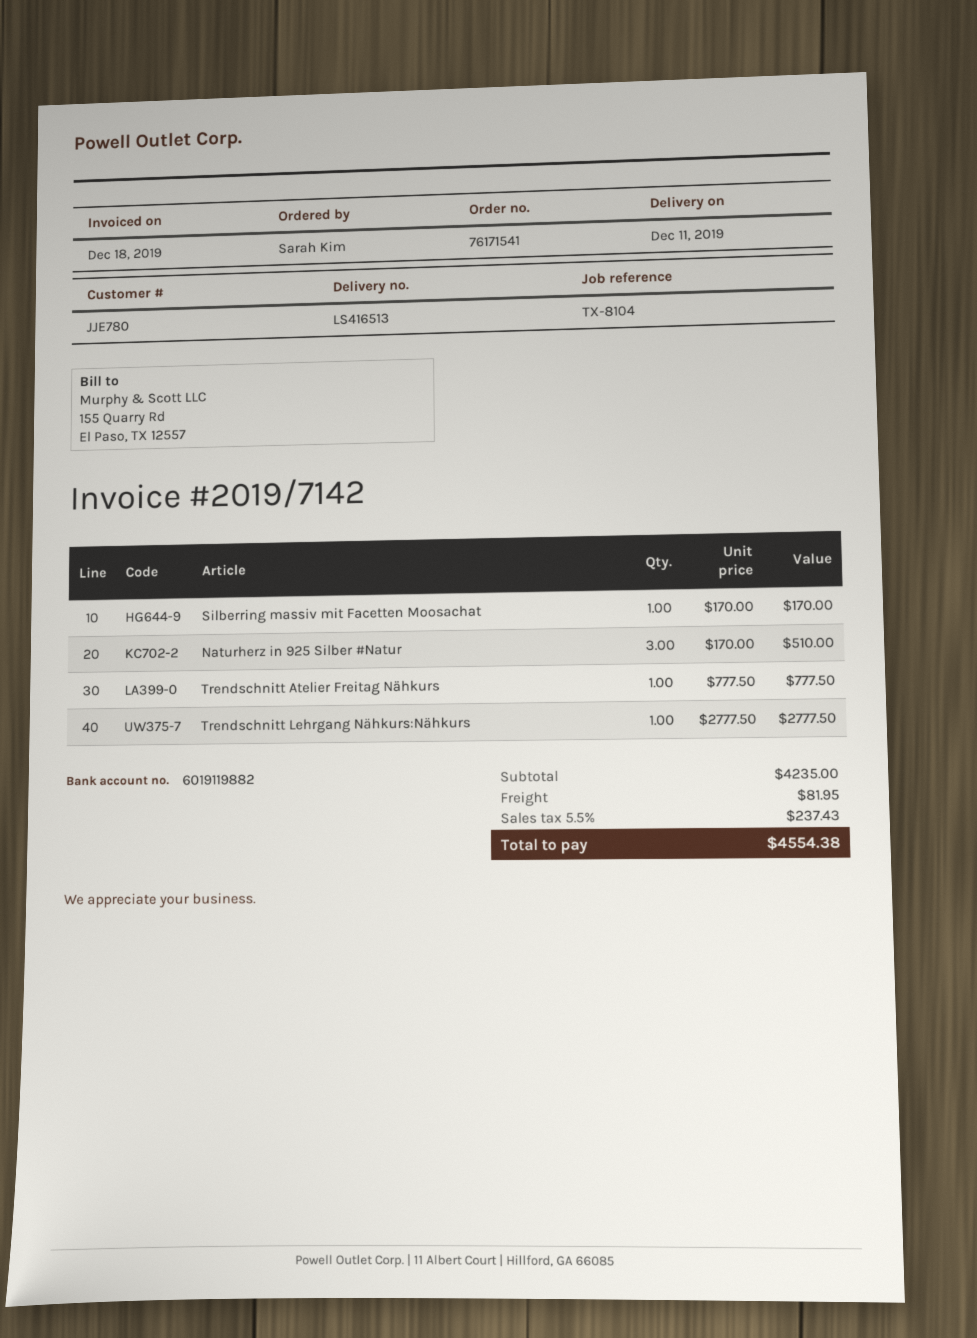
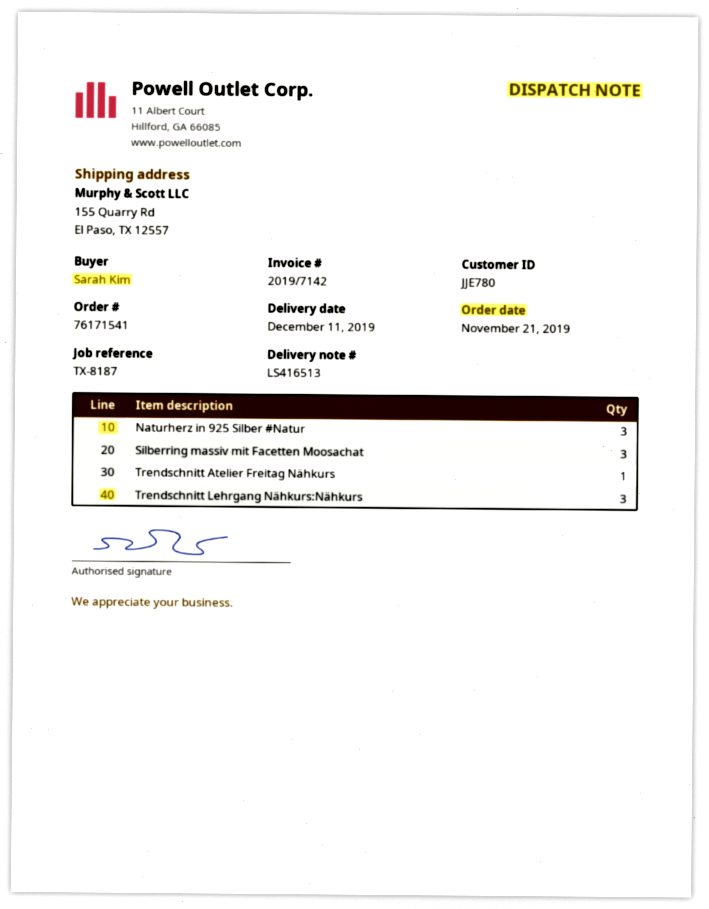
reference: TX-8104 -> TX-8187
Silberring massiv mit Facetten Moosachat: 1 -> 3
Trendschnitt Lehrgang Nähkurs:Nähkurs: 1 -> 3

